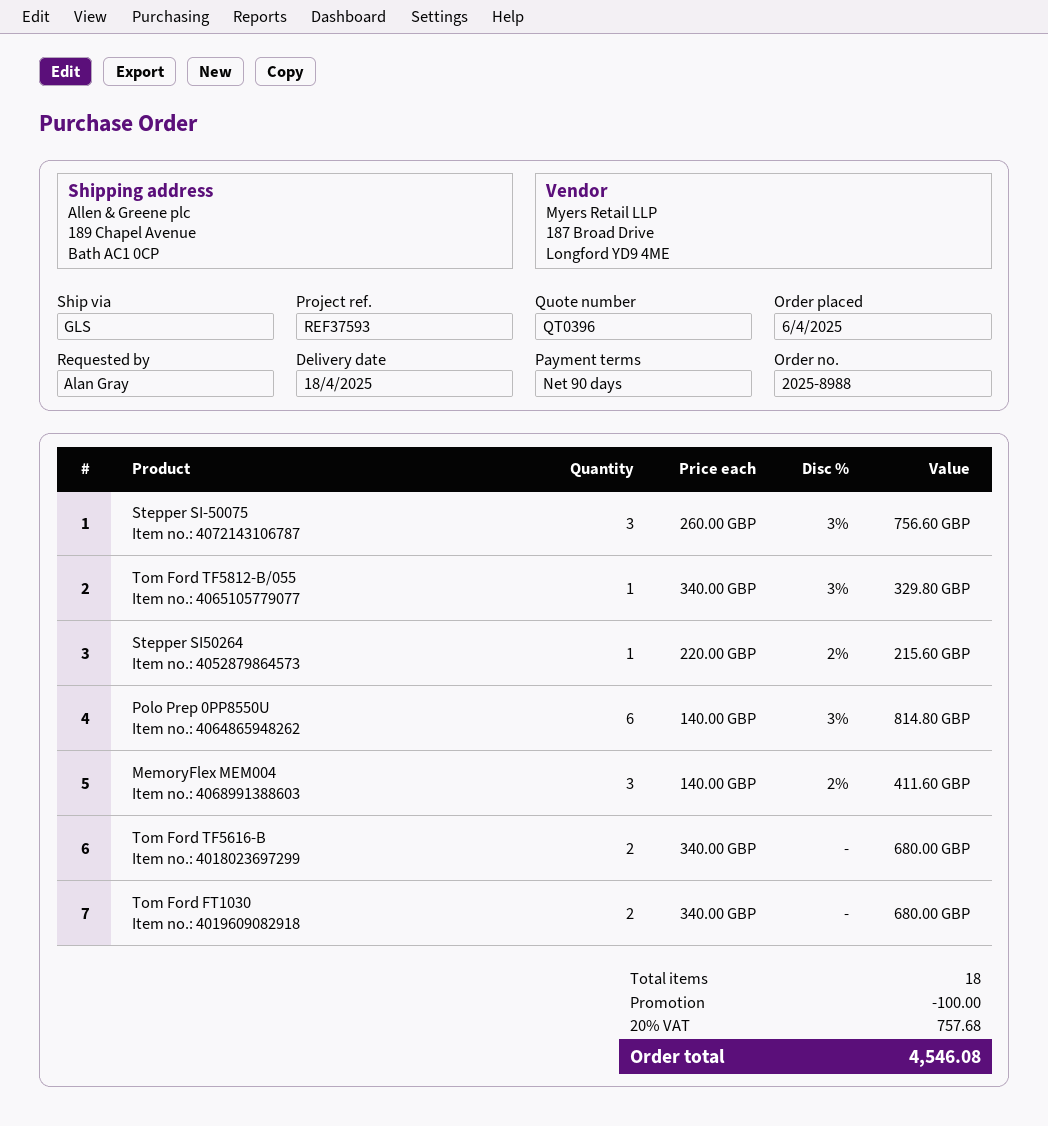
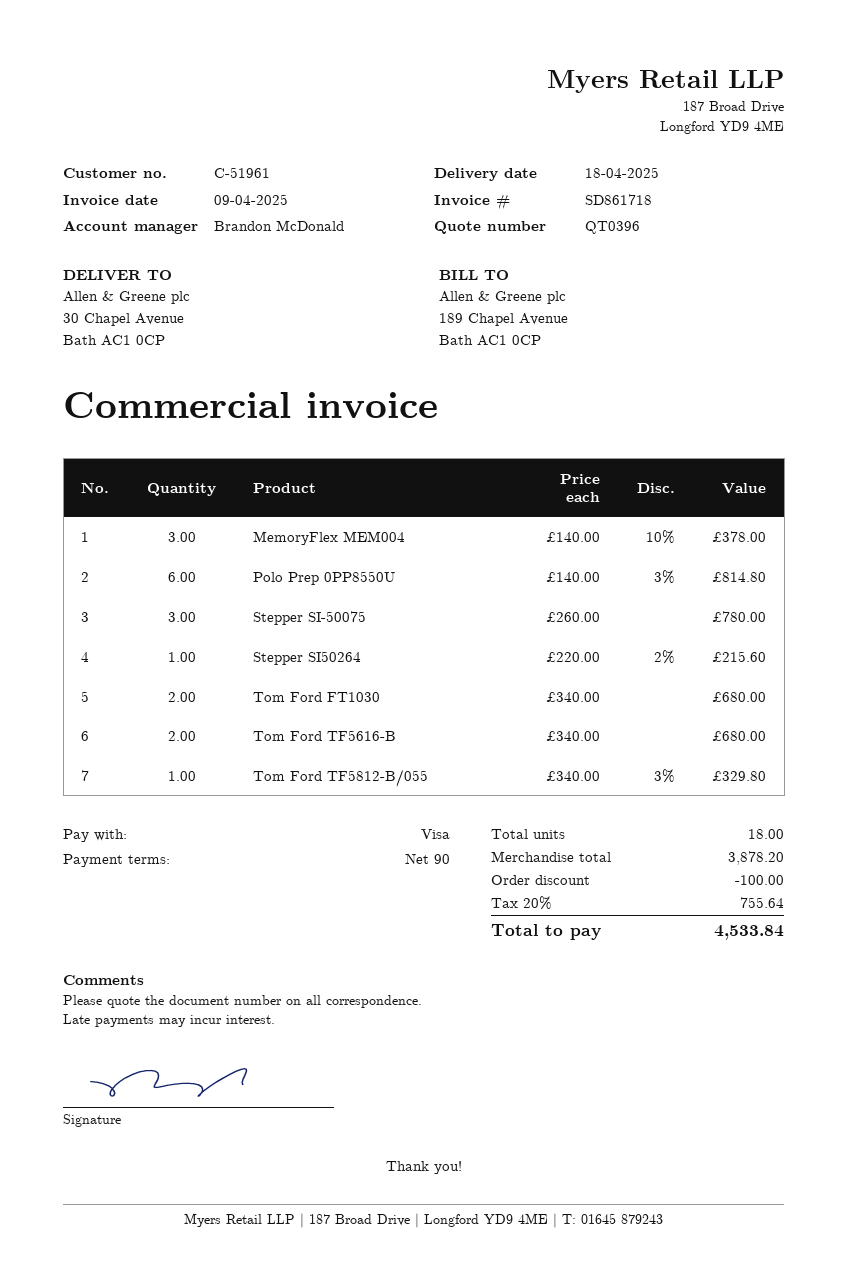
ship to: 189 Chapel Avenue, Bath AC1 0CP -> 30 Chapel Avenue, Bath AC1 0CP
Stepper SI-50075: 3 x 260.00 - 3% = 756.60 -> 3 x 260.00 = 780.00
MemoryFlex MEM004: 3 x 140.00 - 2% = 411.60 -> 3 x 140.00 - 10% = 378.00
tax: 20% = 757.68 -> 20% = 755.64
total: 4546.08 -> 4533.84

